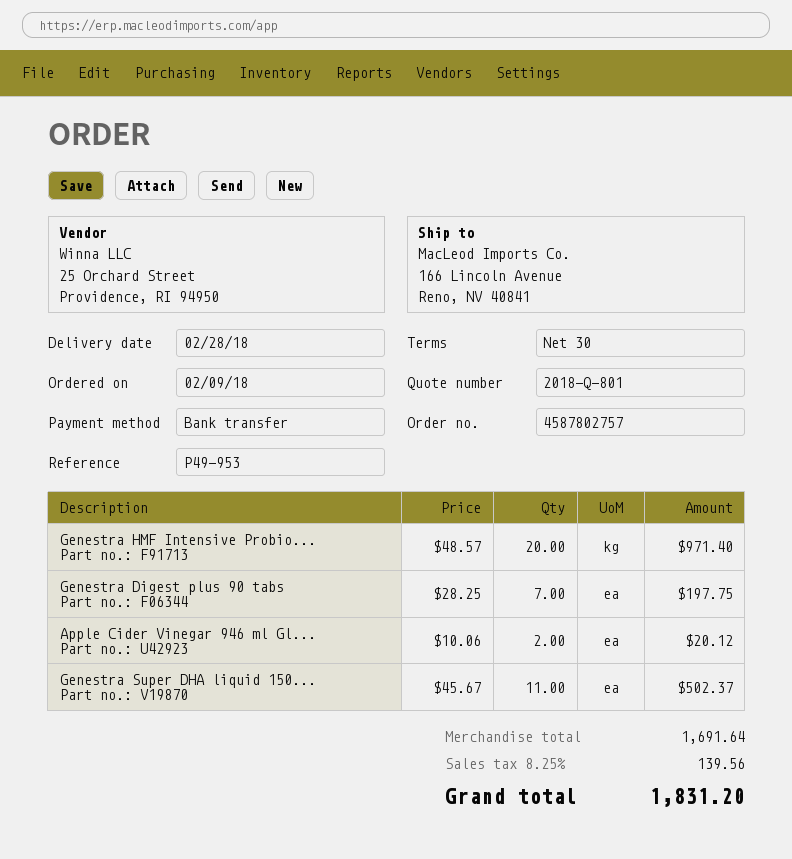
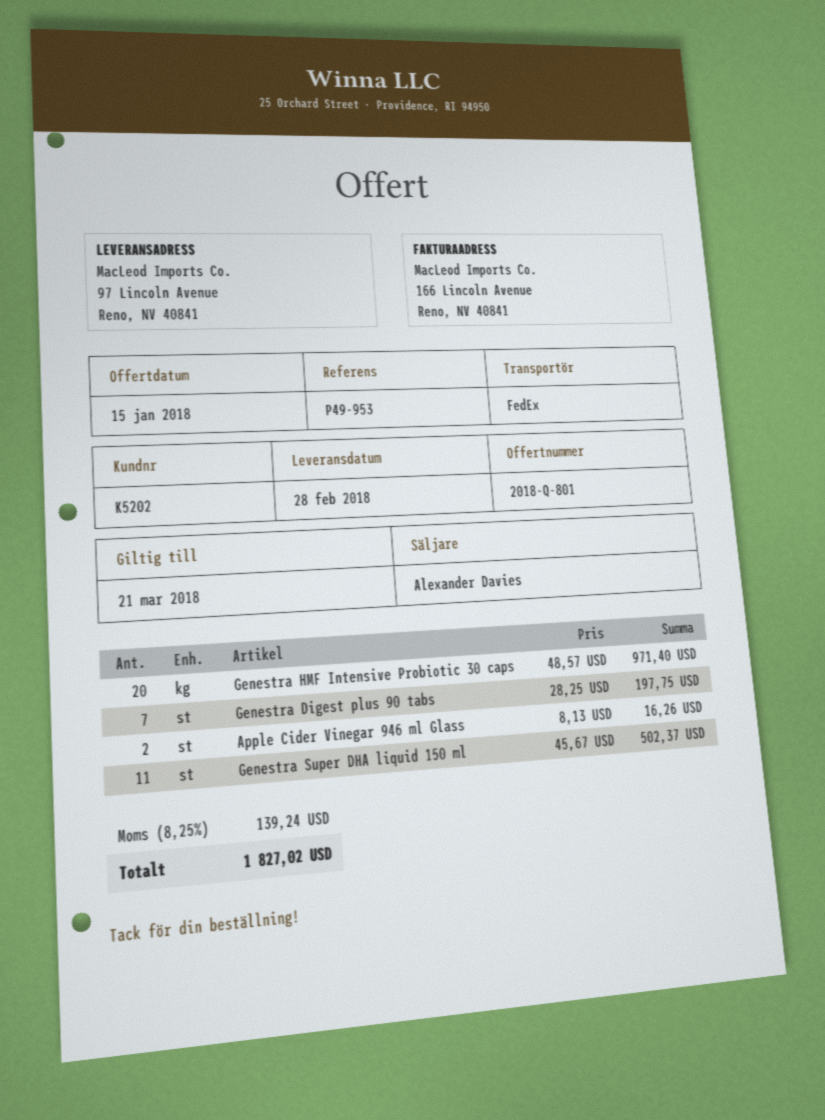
ship to: 166 Lincoln Avenue, Reno, NV 40841 -> 97 Lincoln Avenue, Reno, NV 40841
Apple Cider Vinegar 946 ml Gl...: 2 x 10.06 = 20.12 -> 2 x 8.13 = 16.26
tax: 8.25% = 139.56 -> 8.25% = 139.24
total: 1831.20 -> 1827.02

